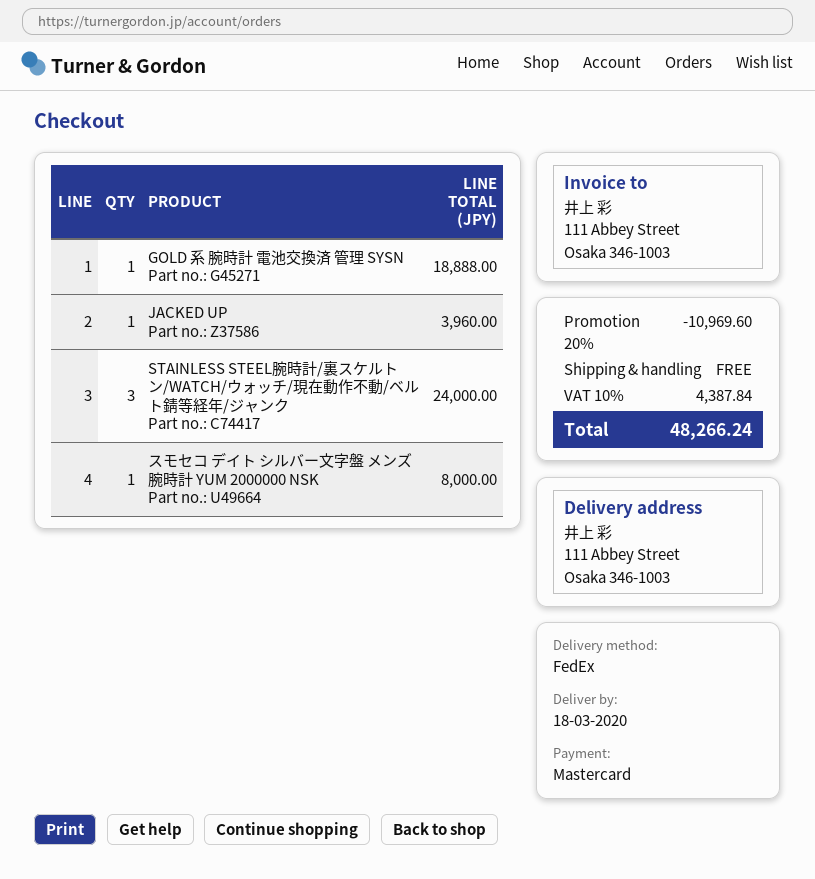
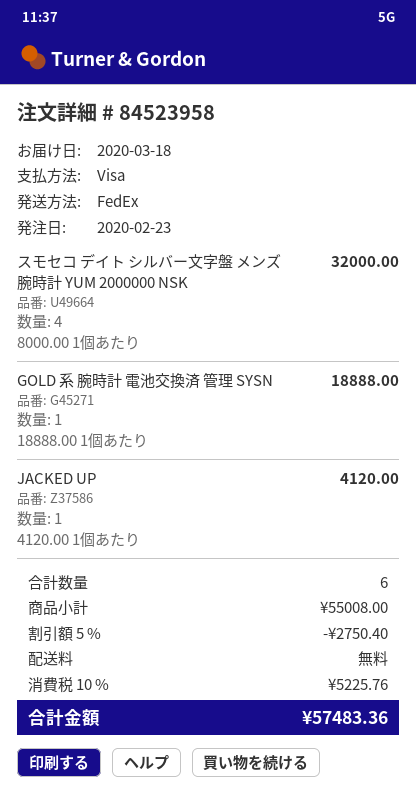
payment method: Mastercard -> Visa
JACKED UP: 1 for 3960.00 -> 1 for 4120.00
STAINLESS STEEL腕時計/裏スケルトン/WATCH/ウォッチ/現在動作不動/ベルト錆等経年/ジャンク: 3 for 24000.00 -> none
スモセコ デイト シルバー文字盤 メンズ腕時計 YUM 2000000 NSK: 1 for 8000.00 -> 4 for 32000.00
discount: 20% = 10969.60 -> 5% = 2750.40
tax: 10% = 4387.84 -> 10% = 5225.76
total: 48266.24 -> 57483.36

